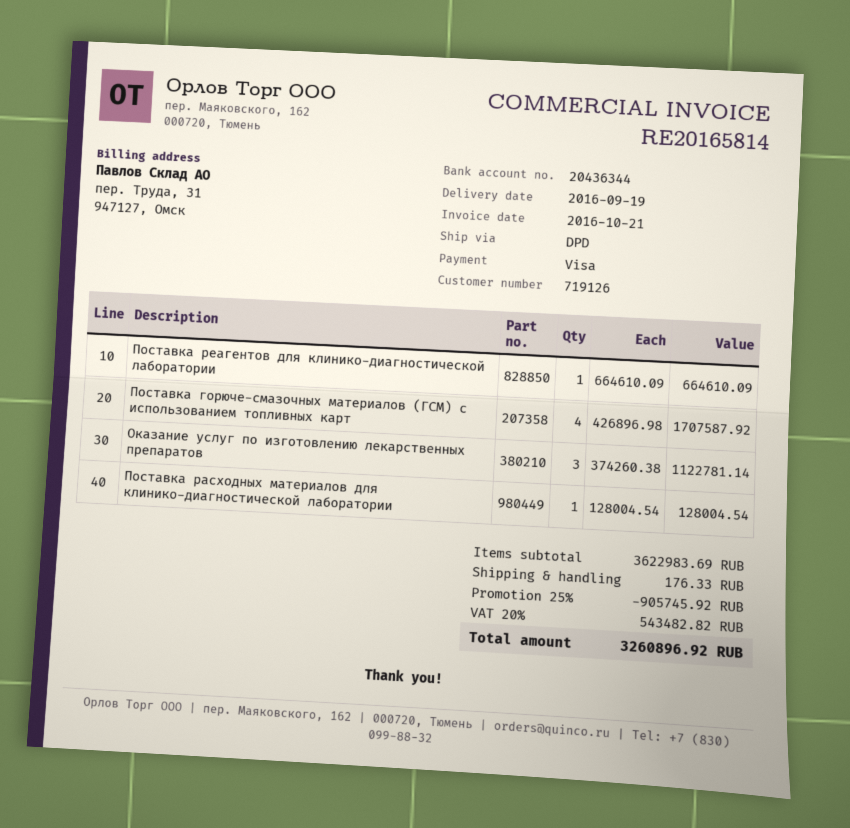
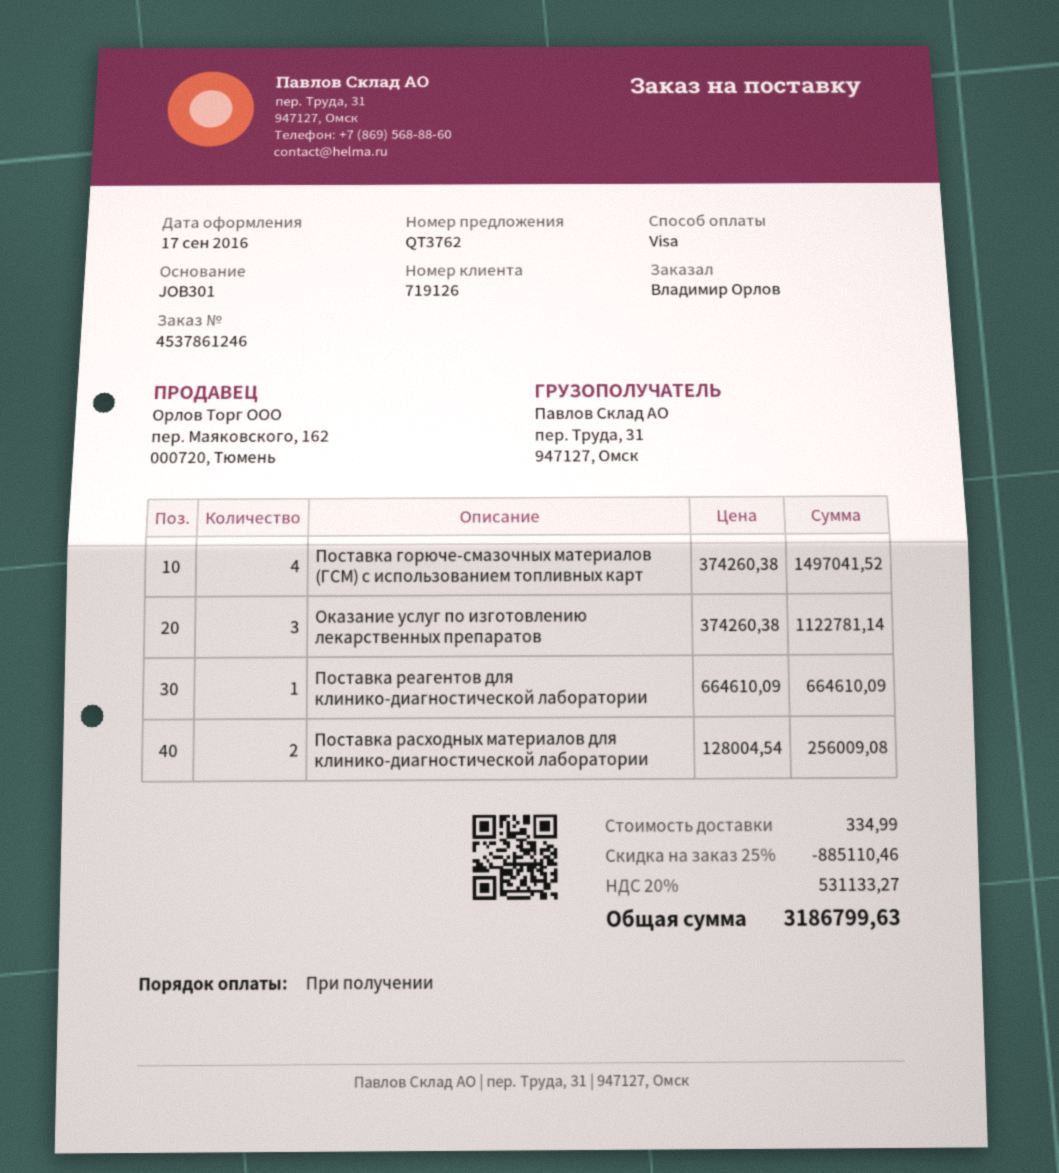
Поставка горюче-смазочных материалов (ГСМ) с использованием топливных карт: 4 x 426896.98 = 1707587.92 -> 4 x 374260.38 = 1497041.52
Поставка расходных материалов для клинико-диагностической лаборатории: 1 x 128004.54 = 128004.54 -> 2 x 128004.54 = 256009.08
discount: 25% = 905745.92 -> 25% = 885110.46
shipping: 176.33 -> 334.99
tax: 20% = 543482.82 -> 20% = 531133.27
total: 3260896.92 -> 3186799.63

